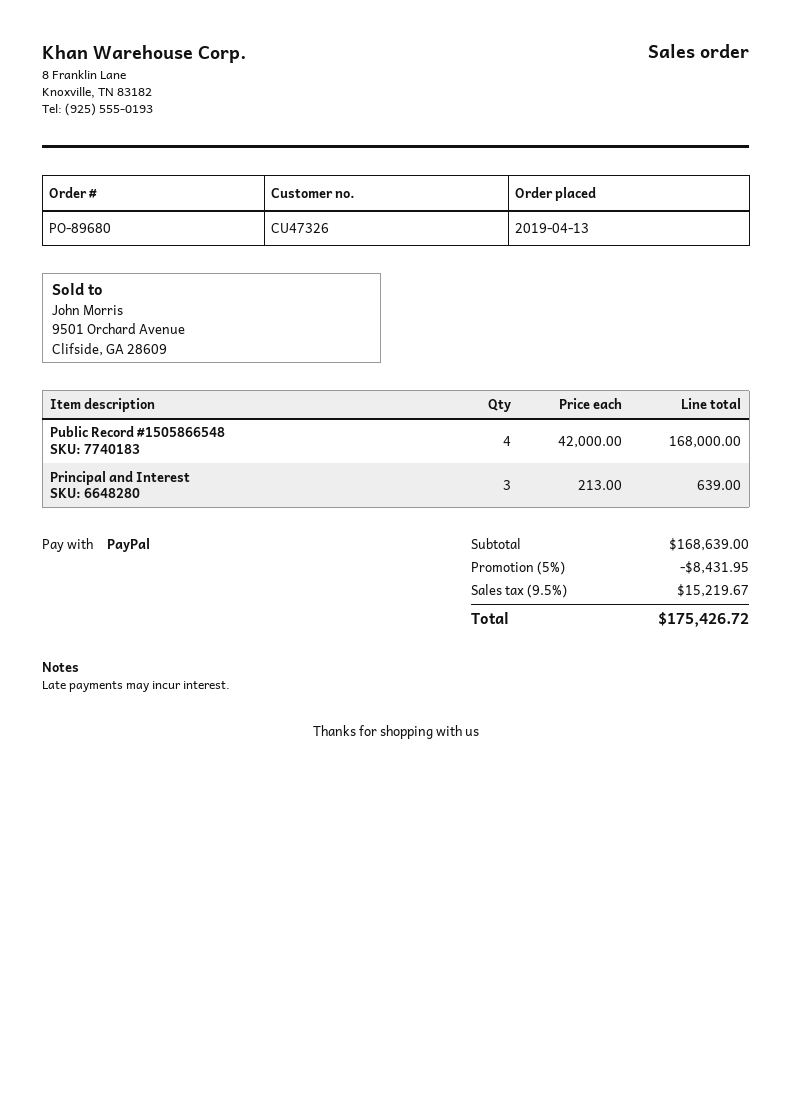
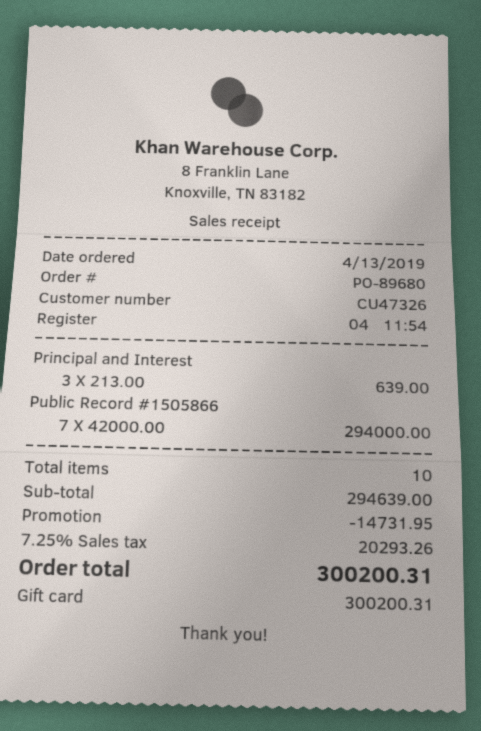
payment method: PayPal -> gift card
Public Record #1505866548: 4 x 42000.00 = 168000.00 -> 7 x 42000.00 = 294000.00
subtotal: 168639.00 -> 294639.00
discount: 8431.95 -> 14731.95
tax: 9.5% = 15219.67 -> 7.25% = 20293.26
total: 175426.72 -> 300200.31

